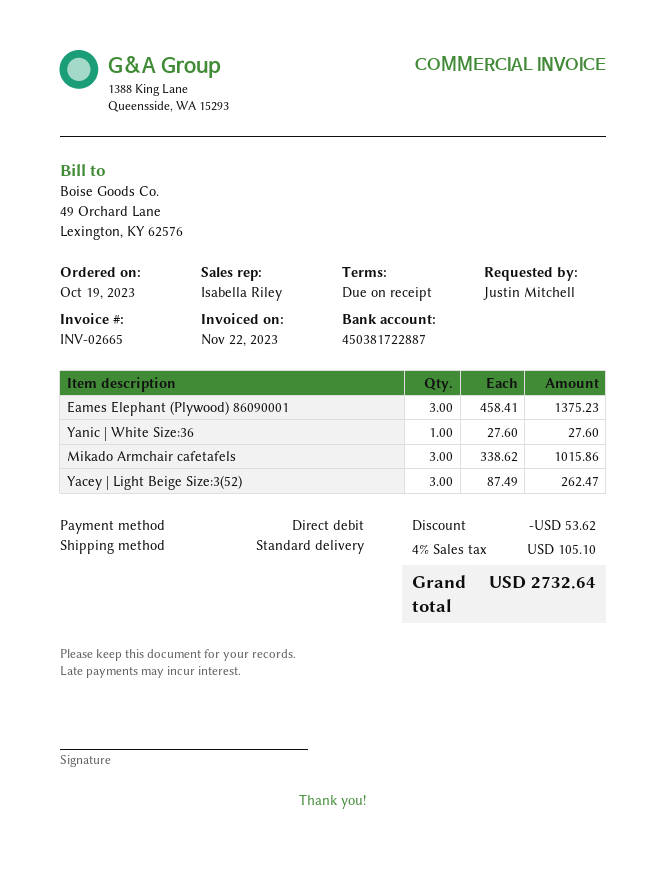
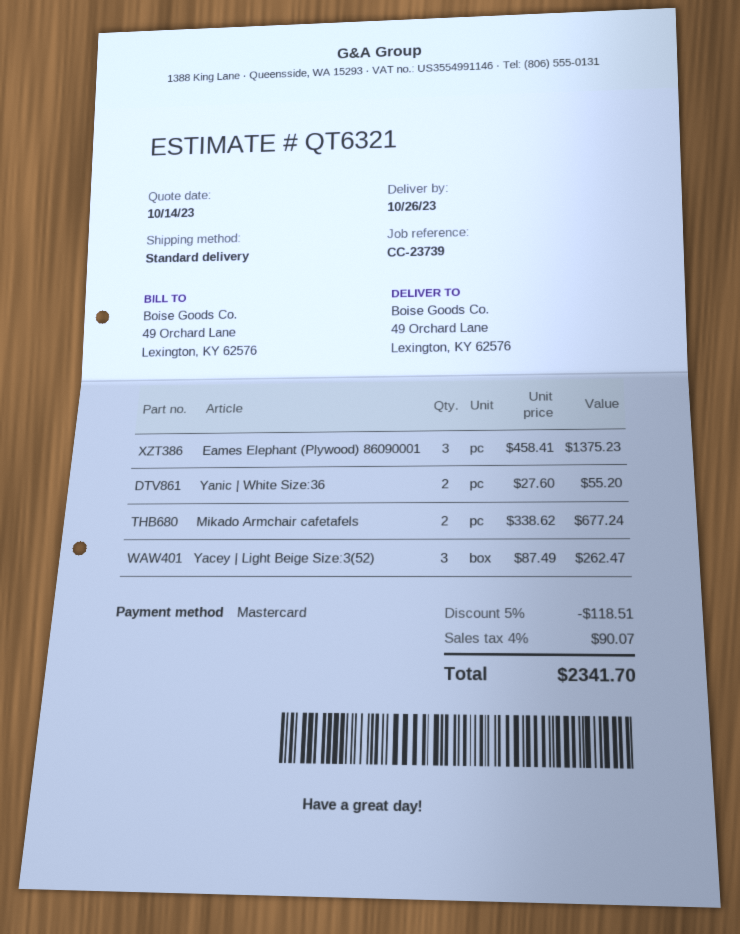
payment method: direct debit -> Mastercard
Yanic | White Size:36: 1 x 27.60 = 27.60 -> 2 x 27.60 = 55.20
Mikado Armchair cafetafels: 3 x 338.62 = 1015.86 -> 2 x 338.62 = 677.24
discount: 53.62 -> 118.51
tax: 4% = 105.10 -> 4% = 90.07
total: 2732.64 -> 2341.70

